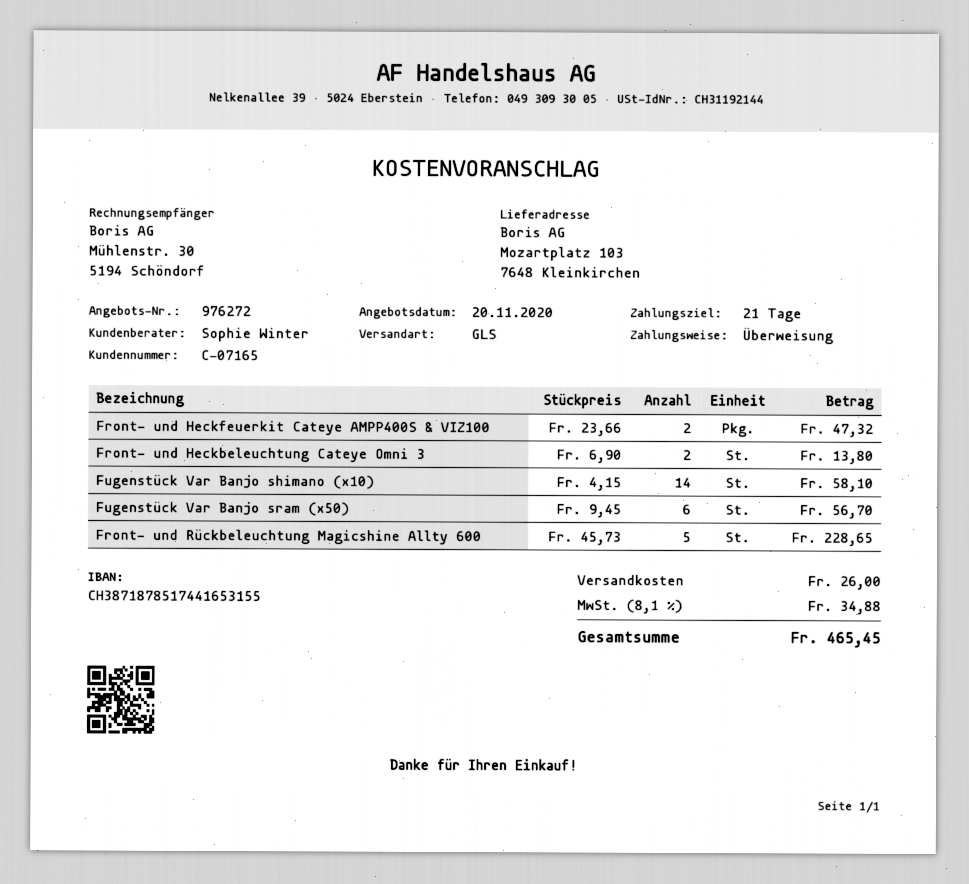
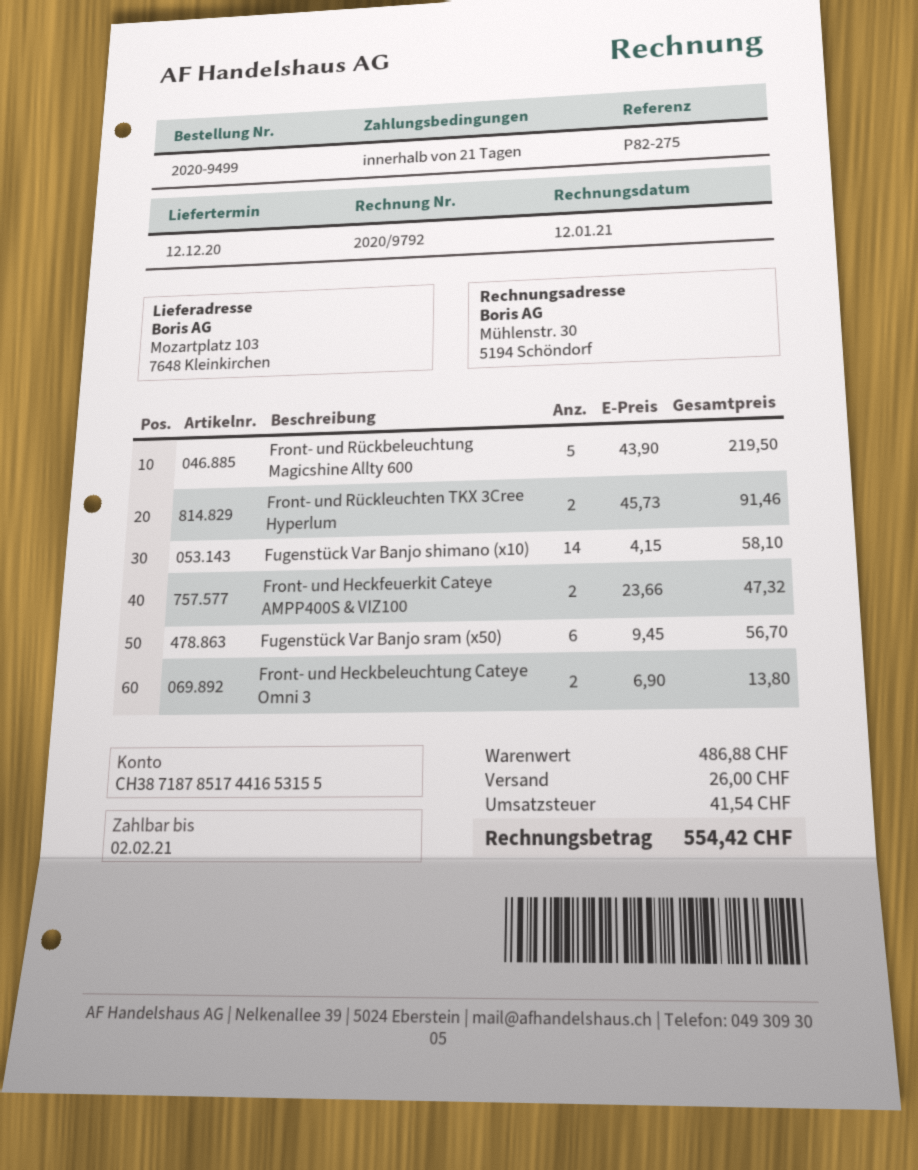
Front- und Rückbeleuchtung Magicshine Allty 600: 5 x 45.73 = 228.65 -> 5 x 43.90 = 219.50
Front- und Rückleuchten TKX 3Cree Hyperlum: none -> 2 x 45.73 = 91.46
tax: 34.88 -> 41.54
total: 465.45 -> 554.42

